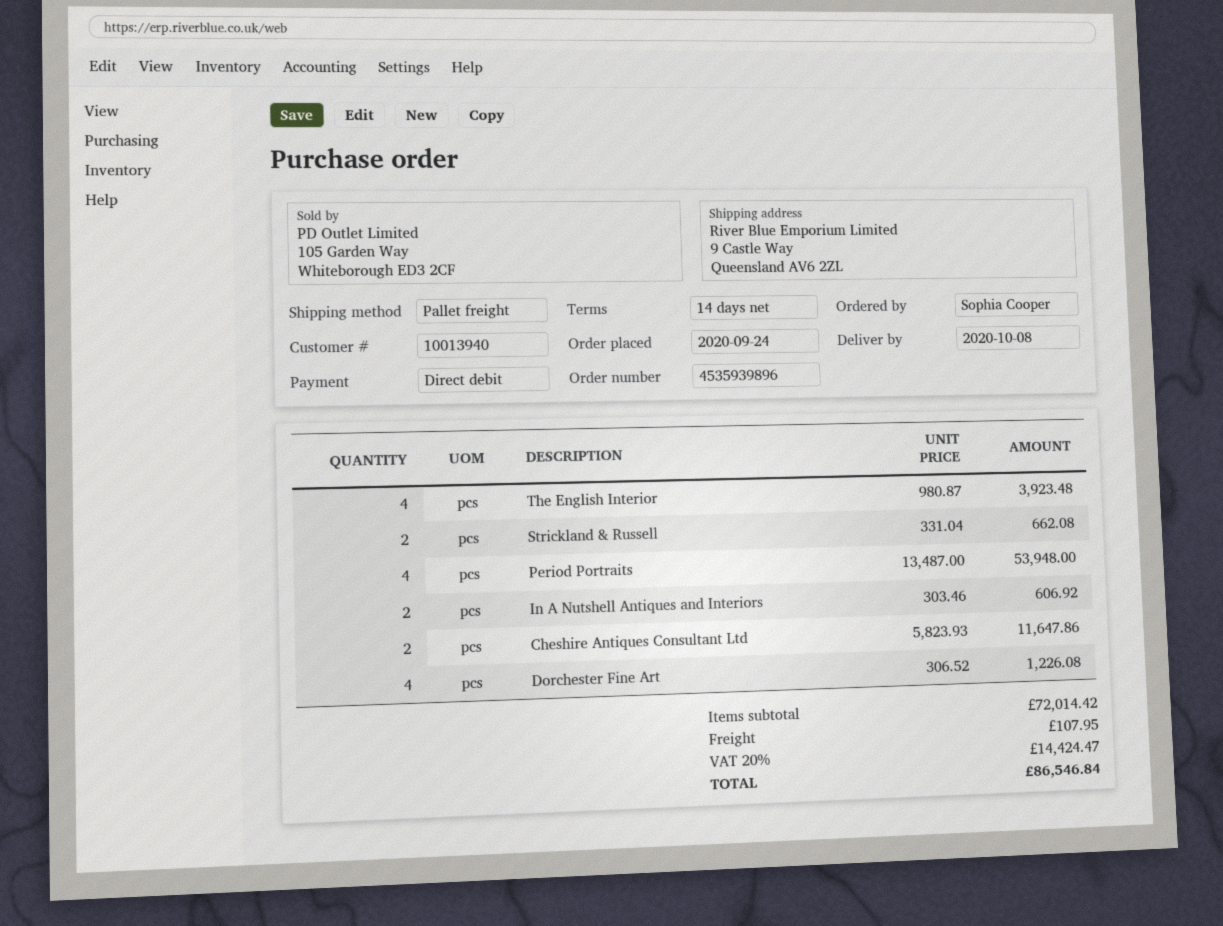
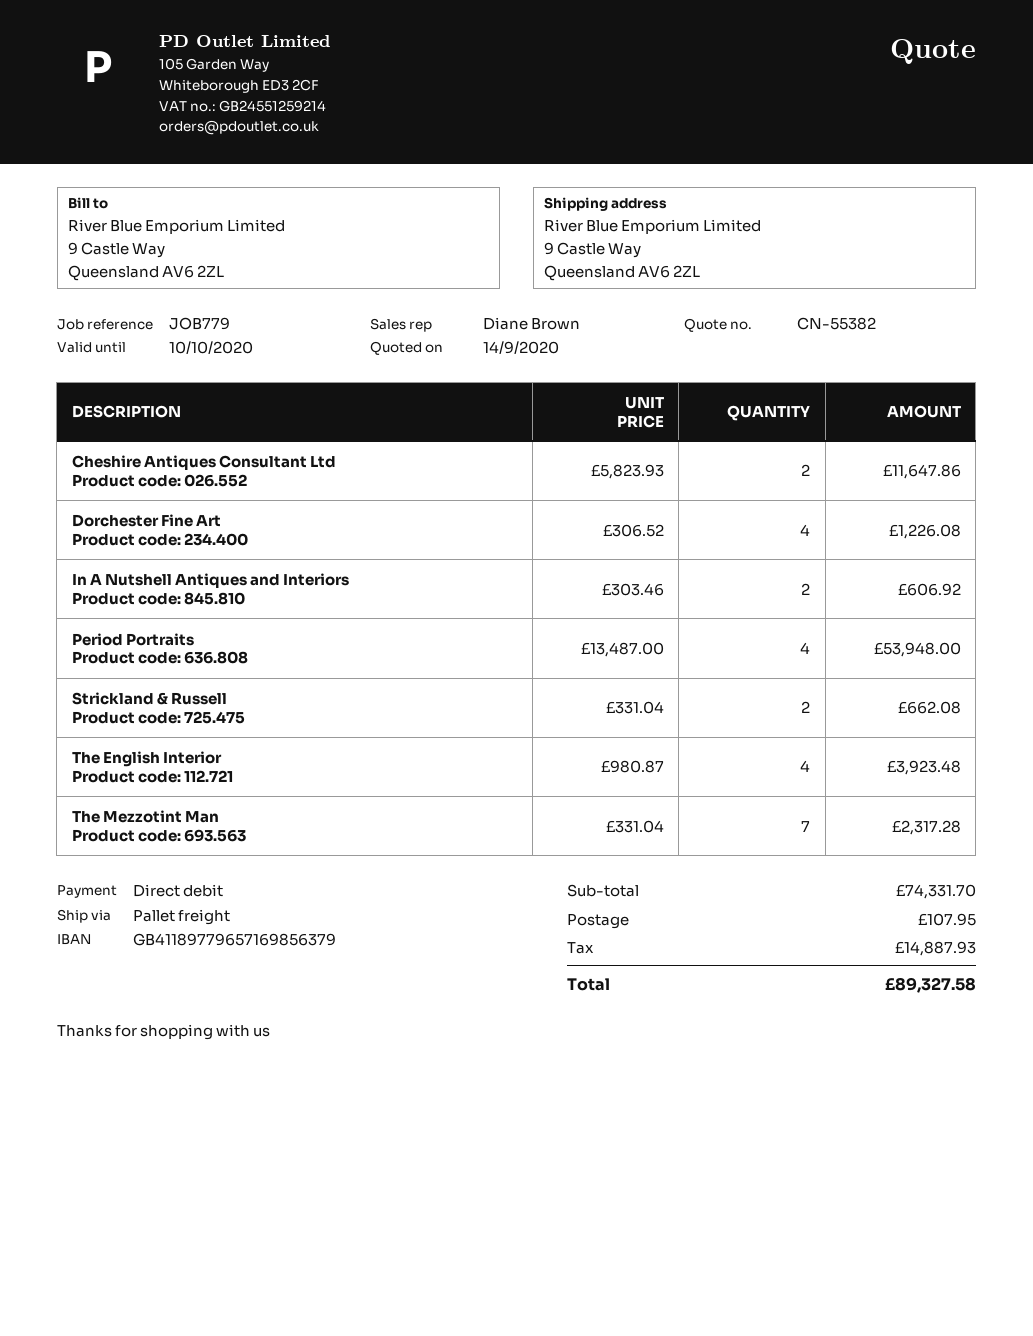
The Mezzotint Man: none -> 7 x 331.04 = 2317.28
subtotal: 72014.42 -> 74331.70
tax: 14424.47 -> 14887.93
total: 86546.84 -> 89327.58

